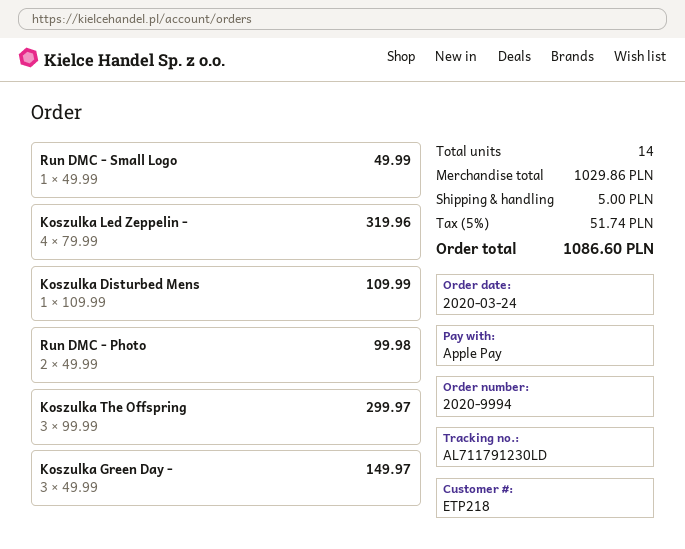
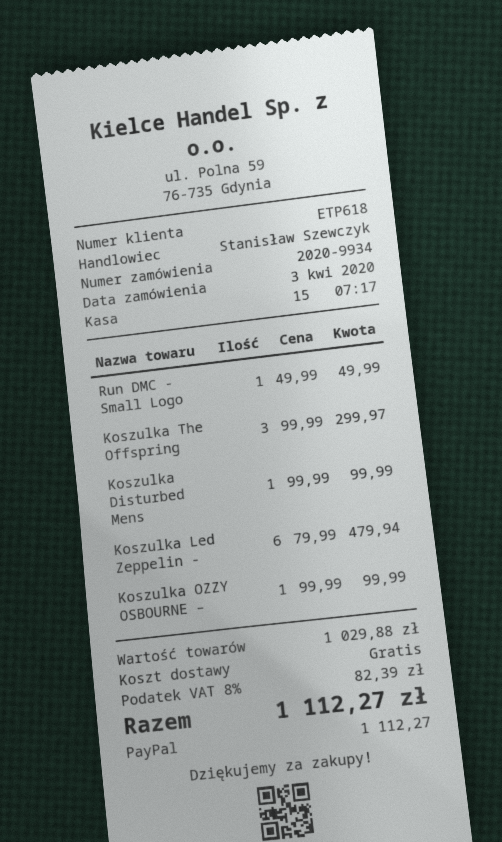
order number: 2020-9994 -> 2020-9934
order date: 2020-03-24 -> 2020-04-03
customer number: ETP218 -> ETP618
payment method: Apple Pay -> PayPal
Koszulka Led Zeppelin -: 4 x 79.99 = 319.96 -> 6 x 79.99 = 479.94
Koszulka Disturbed Mens: 1 x 109.99 = 109.99 -> 1 x 99.99 = 99.99
Run DMC - Photo: 2 x 49.99 = 99.98 -> none
Koszulka Green Day -: 3 x 49.99 = 149.97 -> none
Koszulka OZZY OSBOURNE –: none -> 1 x 99.99 = 99.99
subtotal: 1029.86 -> 1029.88
shipping: 5.00 -> 0.00
tax: 5% = 51.74 -> 8% = 82.39
total: 1086.60 -> 1112.27

